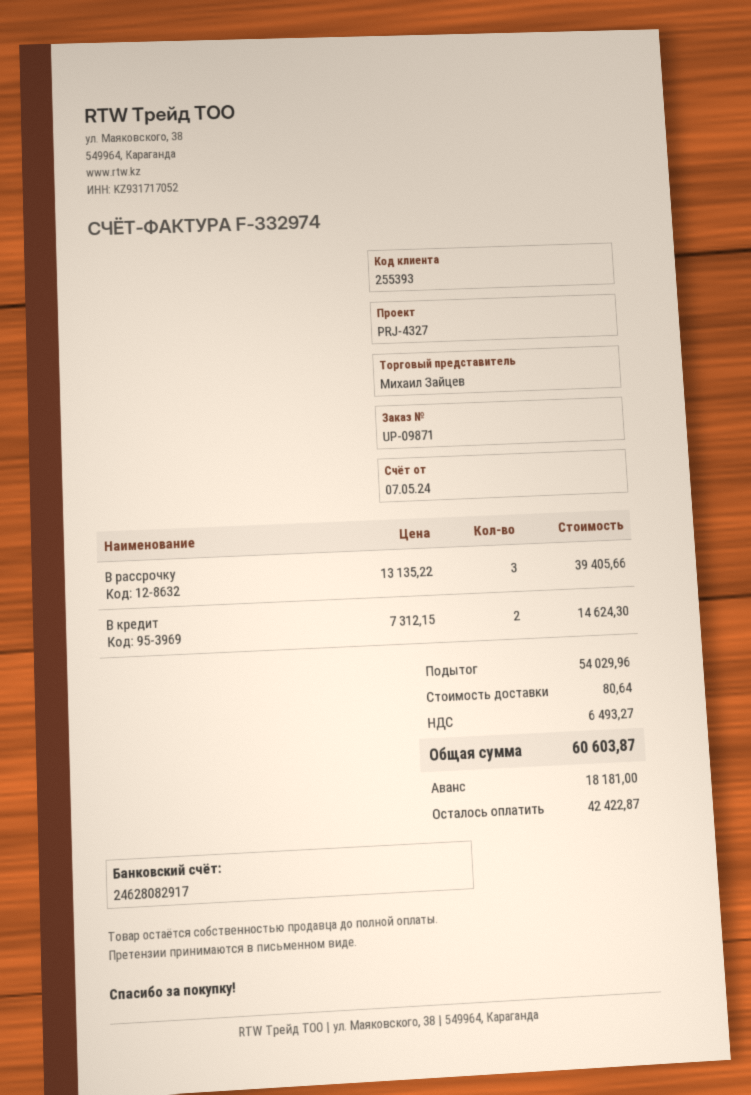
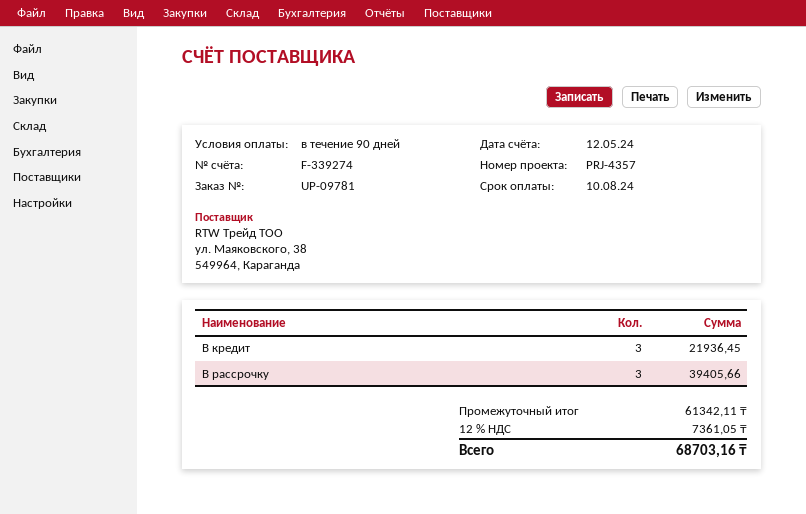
order number: UP-09871 -> UP-09781
invoice number: F-332974 -> F-339274
invoice date: 2024-05-07 -> 2024-05-12
reference: PRJ-4327 -> PRJ-4357
В кредит: 2 for 14624.30 -> 3 for 21936.45
subtotal: 54029.96 -> 61342.11
shipping: 80.64 -> none
tax: 6493.27 -> 7361.05
total: 60603.87 -> 68703.16

